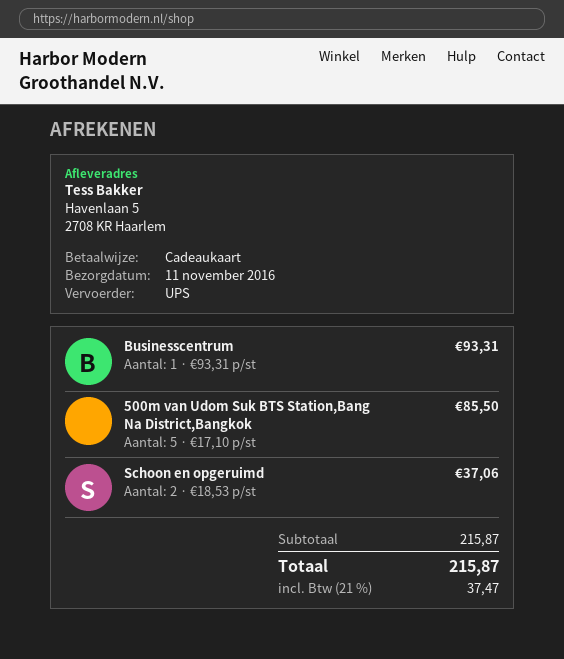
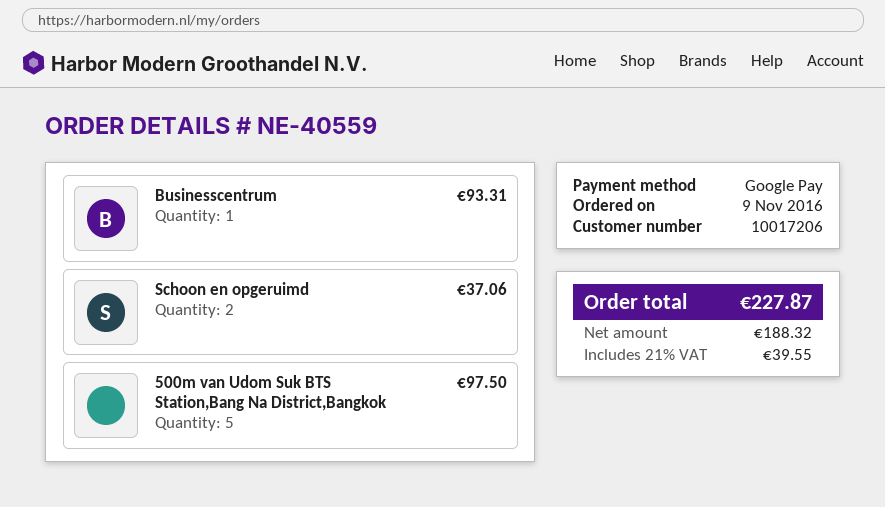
payment method: gift card -> Google Pay
500m van Udom Suk BTS Station,Bang Na District,Bangkok: 5 for 85.50 -> 5 for 97.50
tax: 21% = 37.47 -> 21% = 39.55
total: 215.87 -> 227.87

